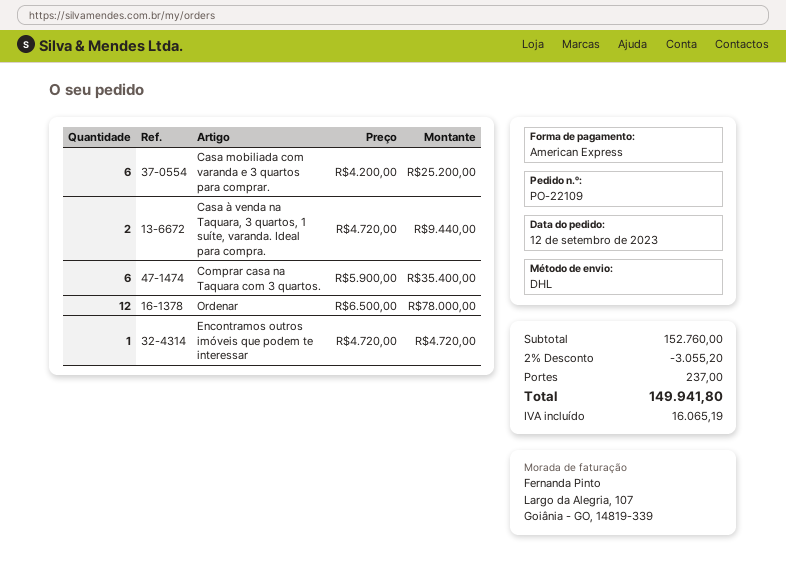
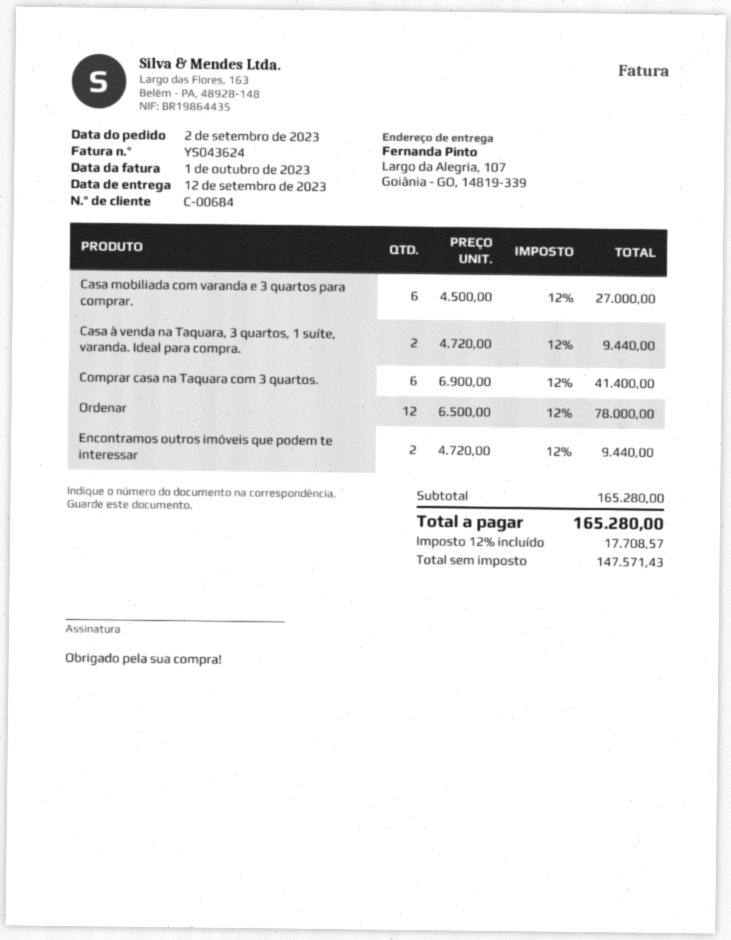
order date: 2023-09-12 -> 2023-09-02
Casa mobiliada com varanda e 3 quartos para comprar.: 6 x 4200.00 = 25200.00 -> 6 x 4500.00 = 27000.00
Comprar casa na Taquara com 3 quartos.: 6 x 5900.00 = 35400.00 -> 6 x 6900.00 = 41400.00
Encontramos outros imóveis que podem te interessar: 1 x 4720.00 = 4720.00 -> 2 x 4720.00 = 9440.00
subtotal: 152760.00 -> 165280.00
discount: 2% = 3055.20 -> none
shipping: 237.00 -> none
tax: 16065.19 -> 17708.57
total: 149941.80 -> 165280.00

